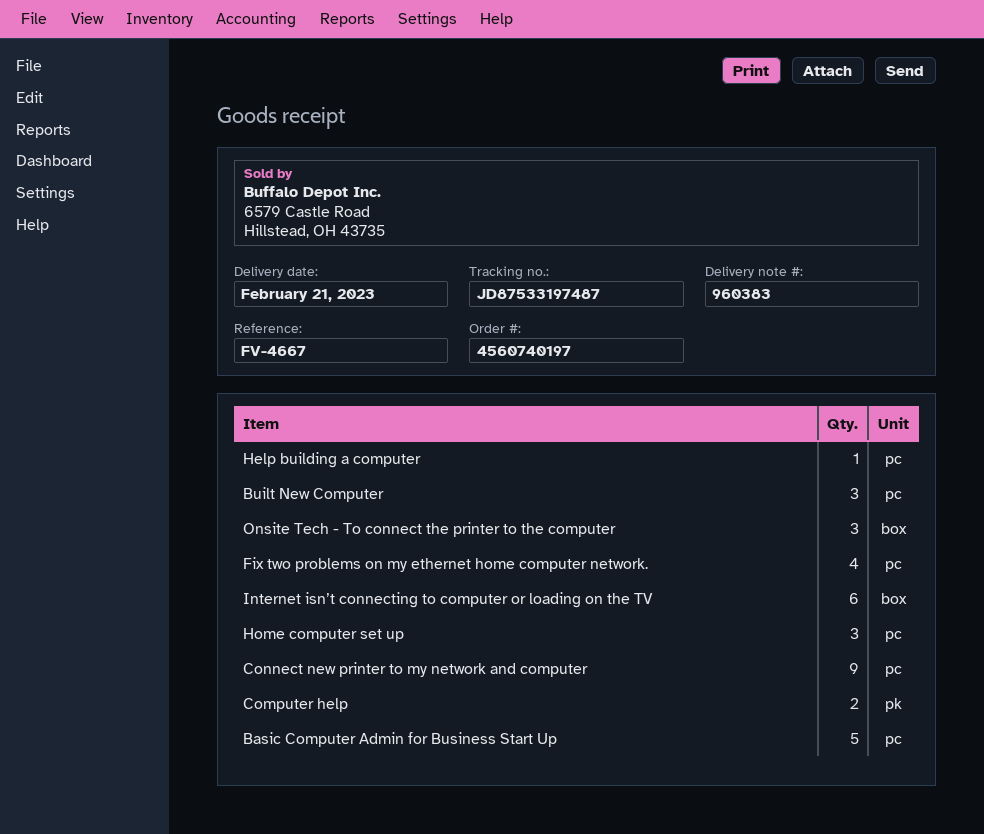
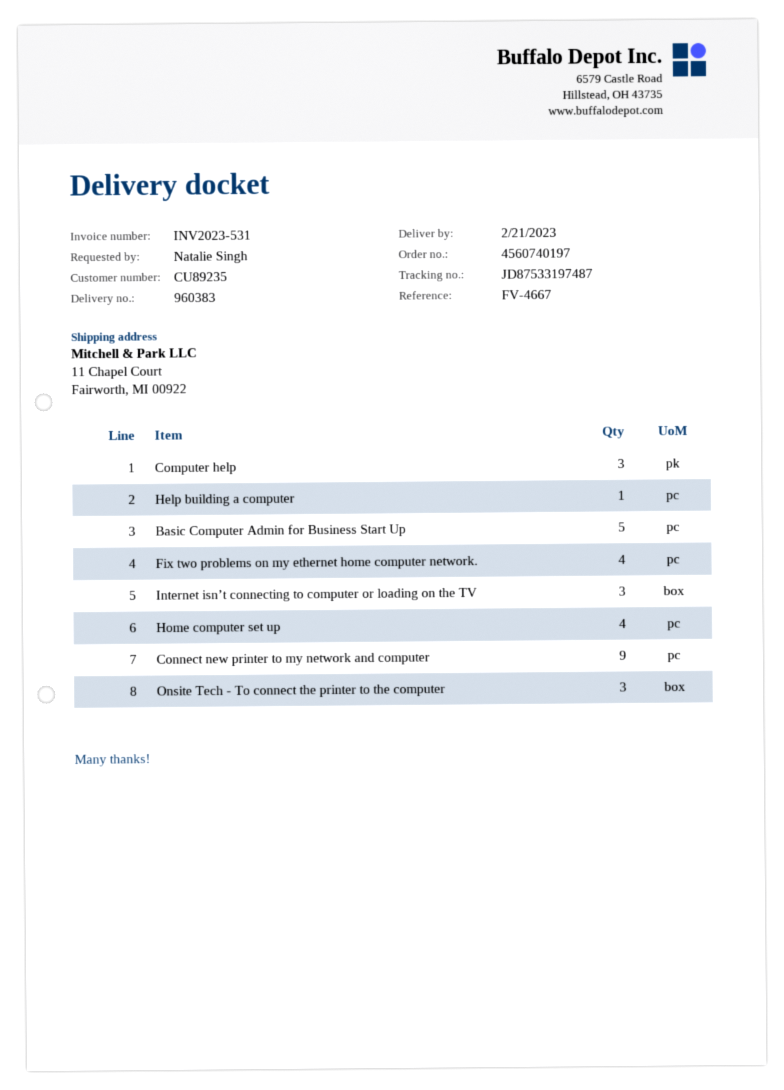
Built New Computer: 3 -> none
Internet isn’t connecting to computer or loading on the TV: 6 -> 3
Home computer set up: 3 -> 4
Computer help: 2 -> 3

